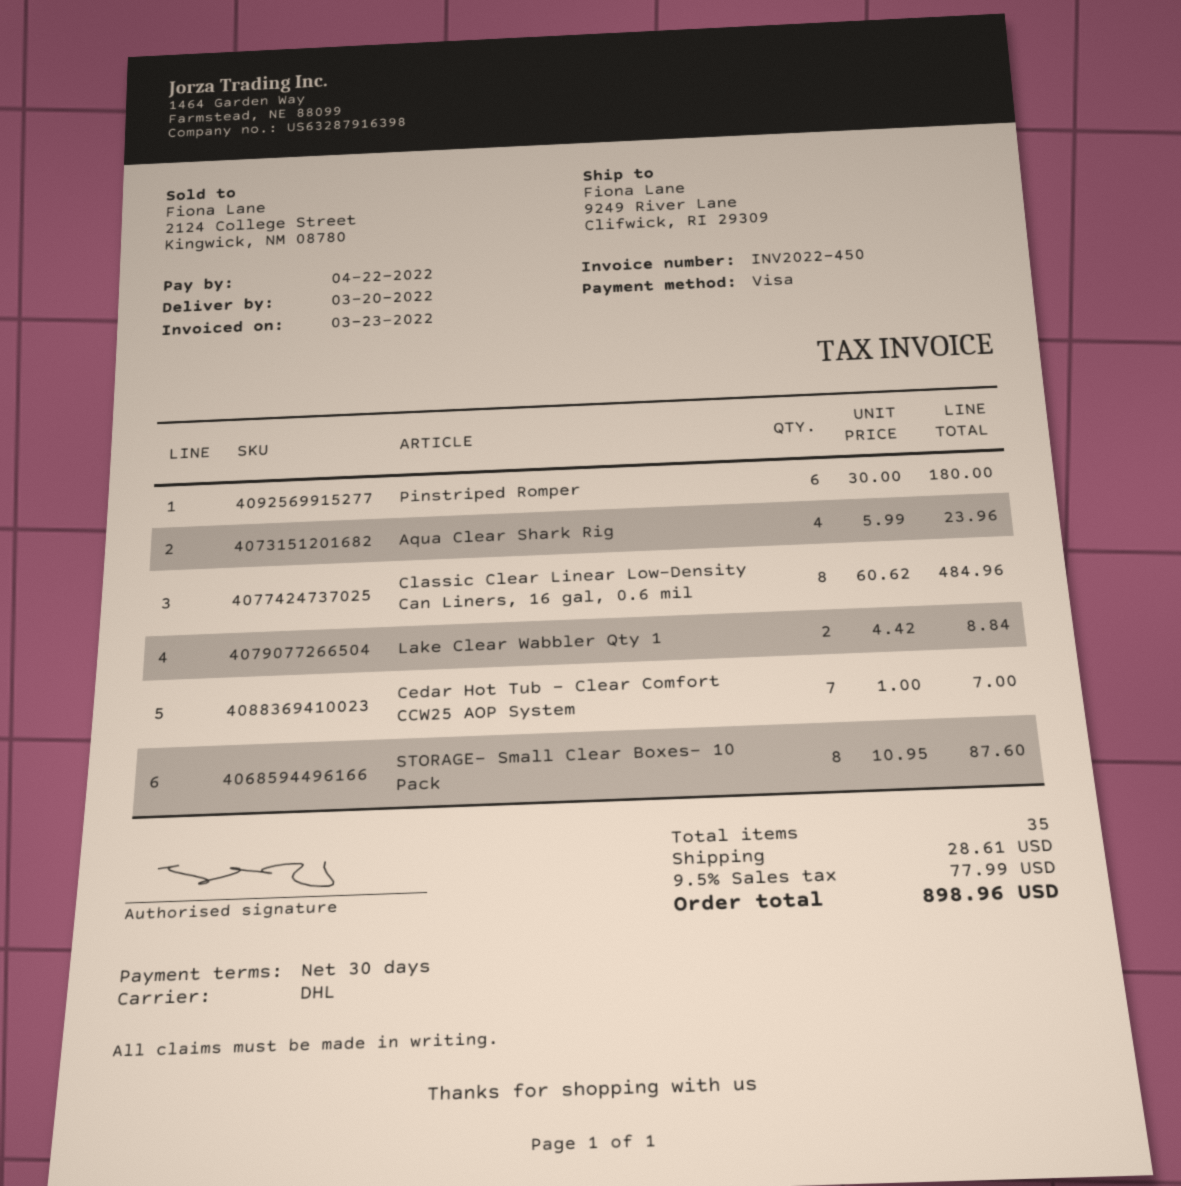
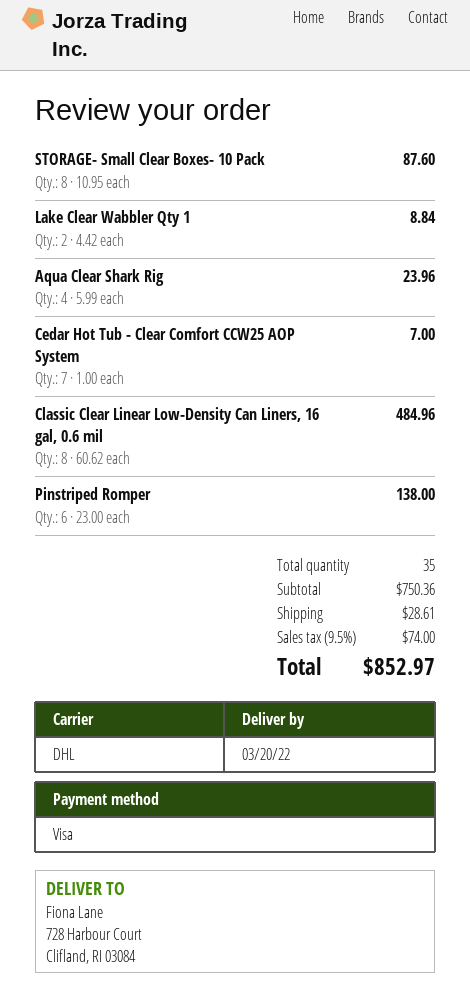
ship to: 9249 River Lane, Clifwick, RI 29309 -> 728 Harbour Court, Clifland, RI 03084
Pinstriped Romper: 6 x 30.00 = 180.00 -> 6 x 23.00 = 138.00
tax: 9.5% = 77.99 -> 9.5% = 74.00
total: 898.96 -> 852.97

